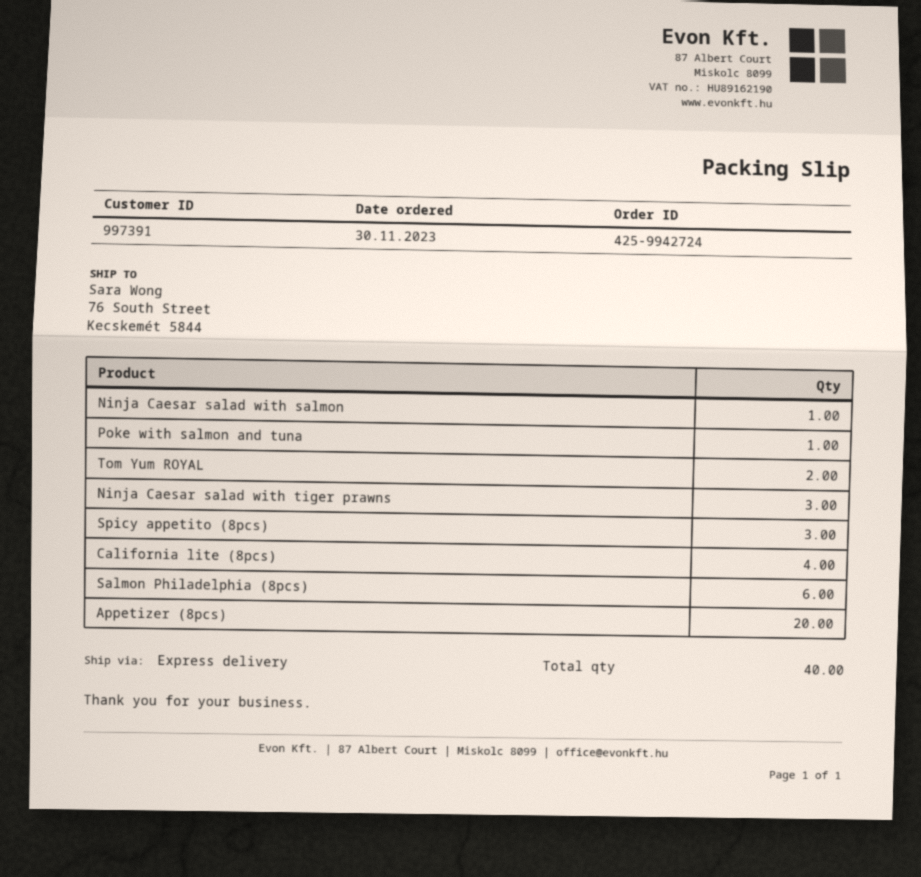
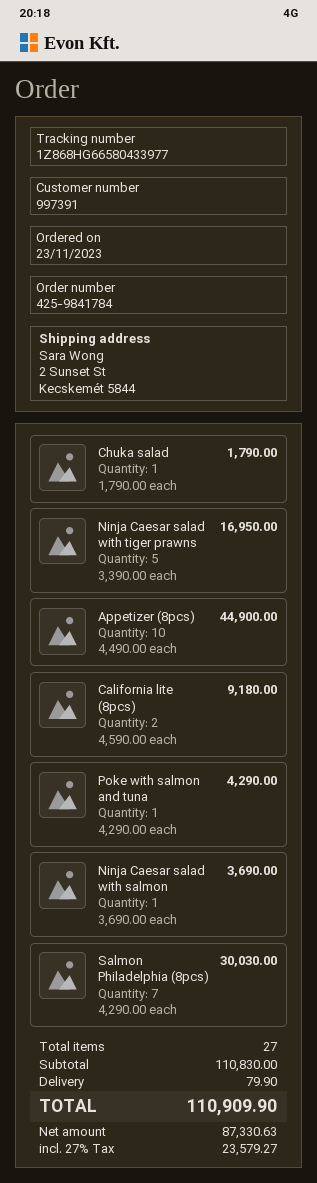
order number: 425-9942724 -> 425-9841784
order date: 2023-11-30 -> 2023-11-23
ship to: 76 South Street, Kecskemét 5844 -> 2 Sunset St, Kecskemét 5844
Tom Yum ROYAL: 2 -> none
Ninja Caesar salad with tiger prawns: 3 -> 5
Spicy appetito (8pcs): 3 -> none
California lite (8pcs): 4 -> 2
Salmon Philadelphia (8pcs): 6 -> 7
Appetizer (8pcs): 20 -> 10
Chuka salad: none -> 1
total quantity: 40 -> 27

